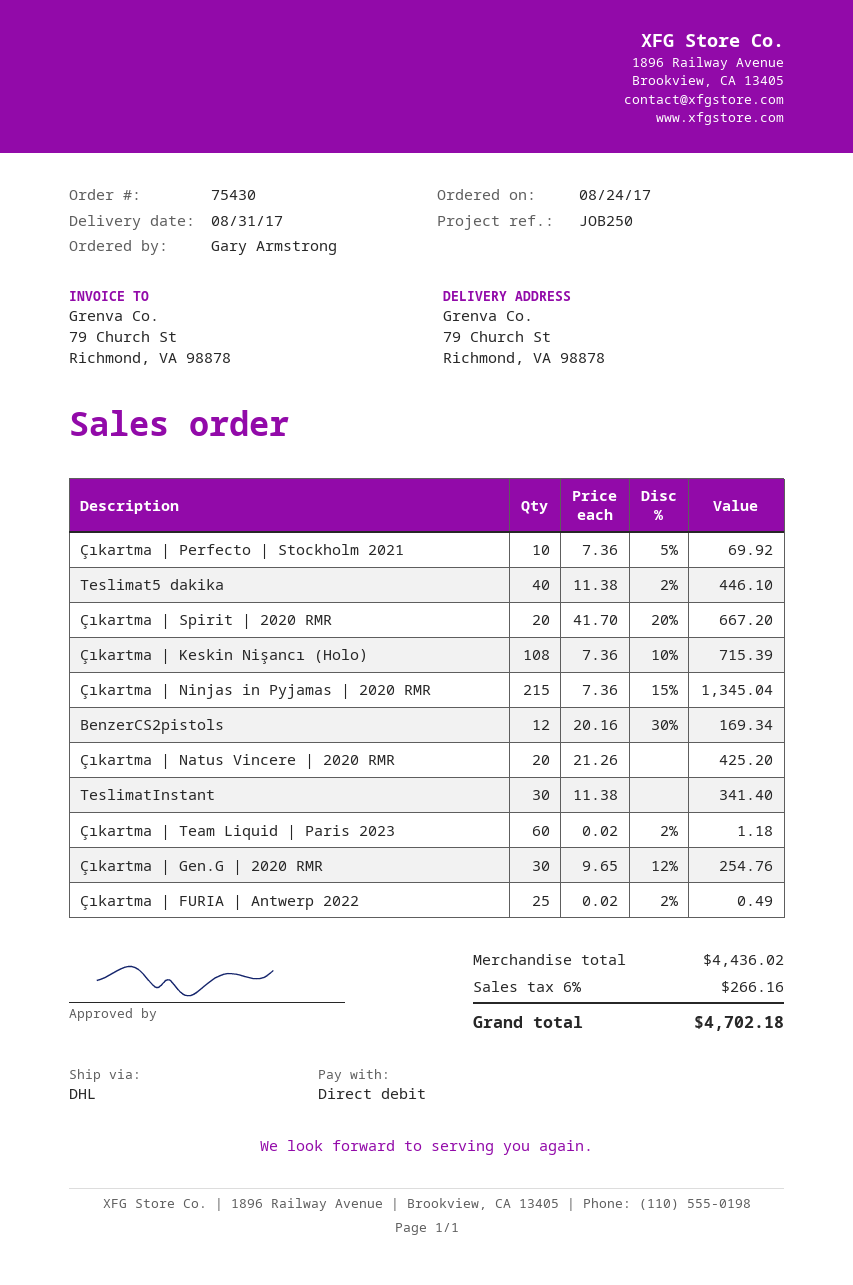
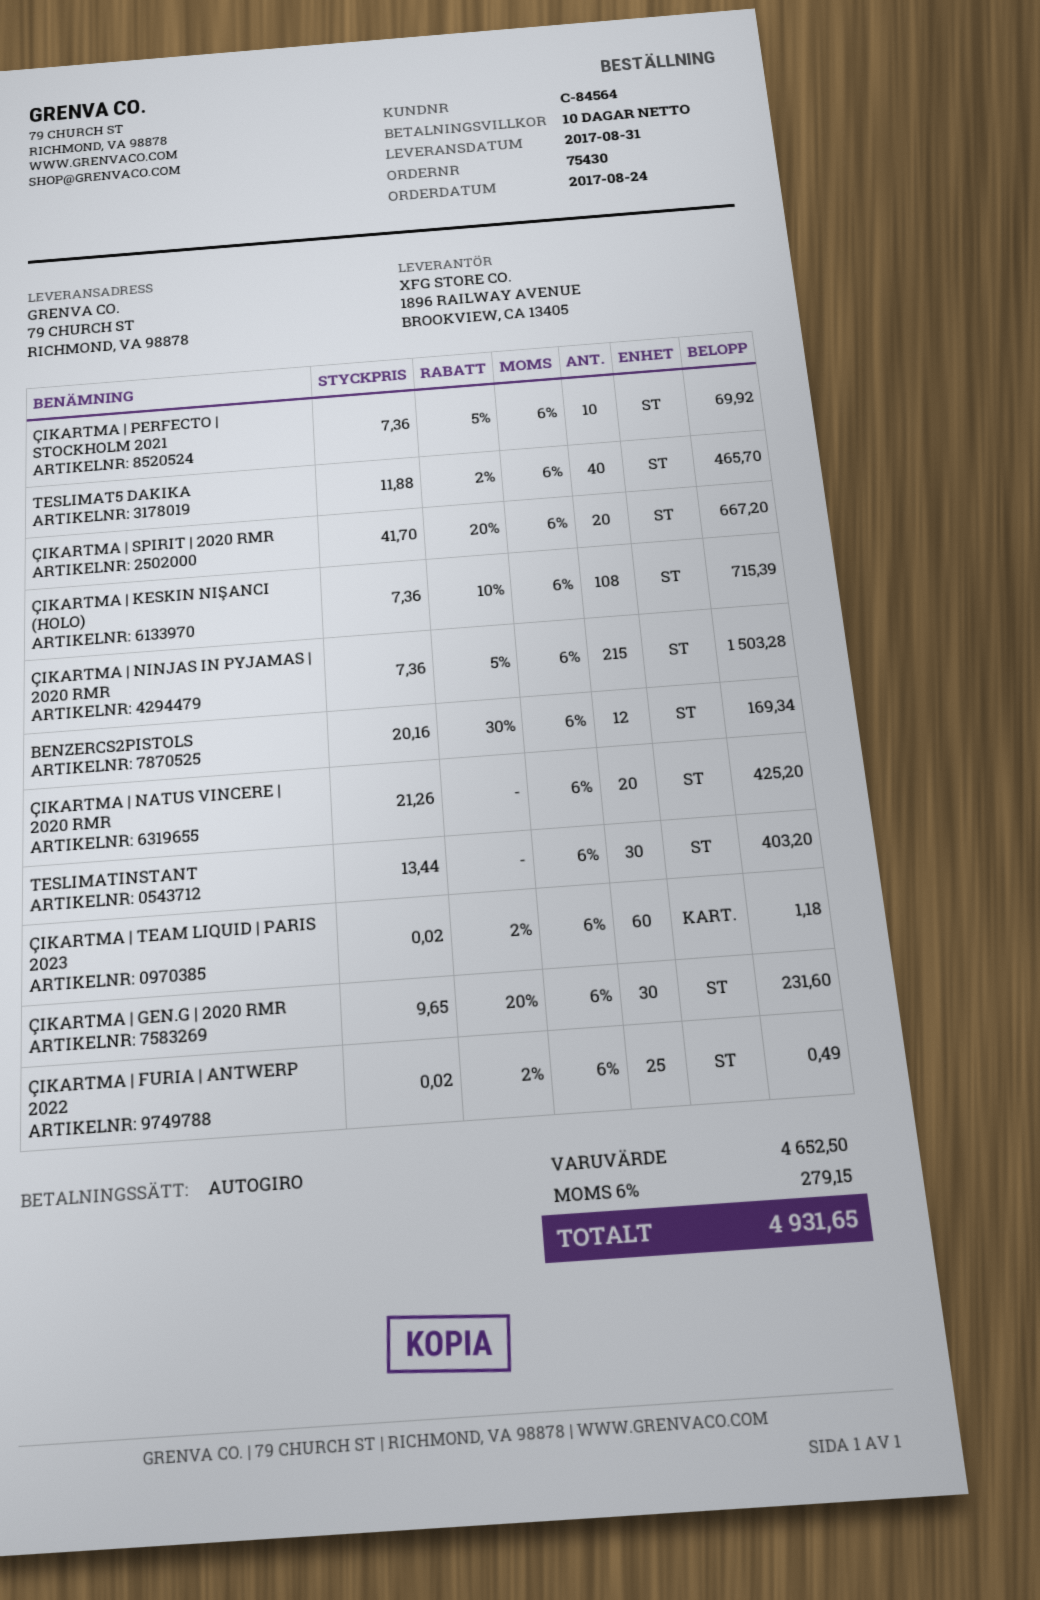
Teslimat5 dakika: 40 x 11.38 - 2% = 446.10 -> 40 x 11.88 - 2% = 465.70
Çıkartma | Ninjas in Pyjamas | 2020 RMR: 215 x 7.36 - 15% = 1345.04 -> 215 x 7.36 - 5% = 1503.28
TeslimatInstant: 30 x 11.38 = 341.40 -> 30 x 13.44 = 403.20
Çıkartma | Gen.G | 2020 RMR: 30 x 9.65 - 12% = 254.76 -> 30 x 9.65 - 20% = 231.60
subtotal: 4436.02 -> 4652.50
tax: 6% = 266.16 -> 6% = 279.15
total: 4702.18 -> 4931.65

